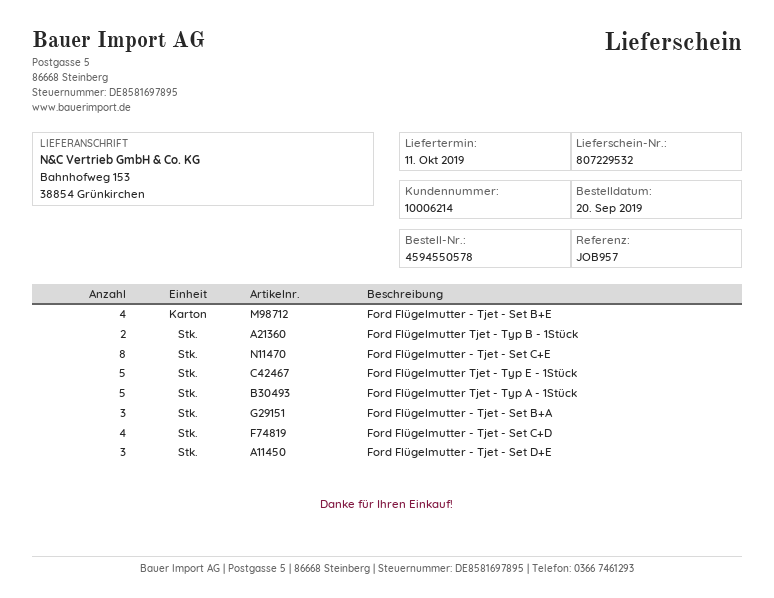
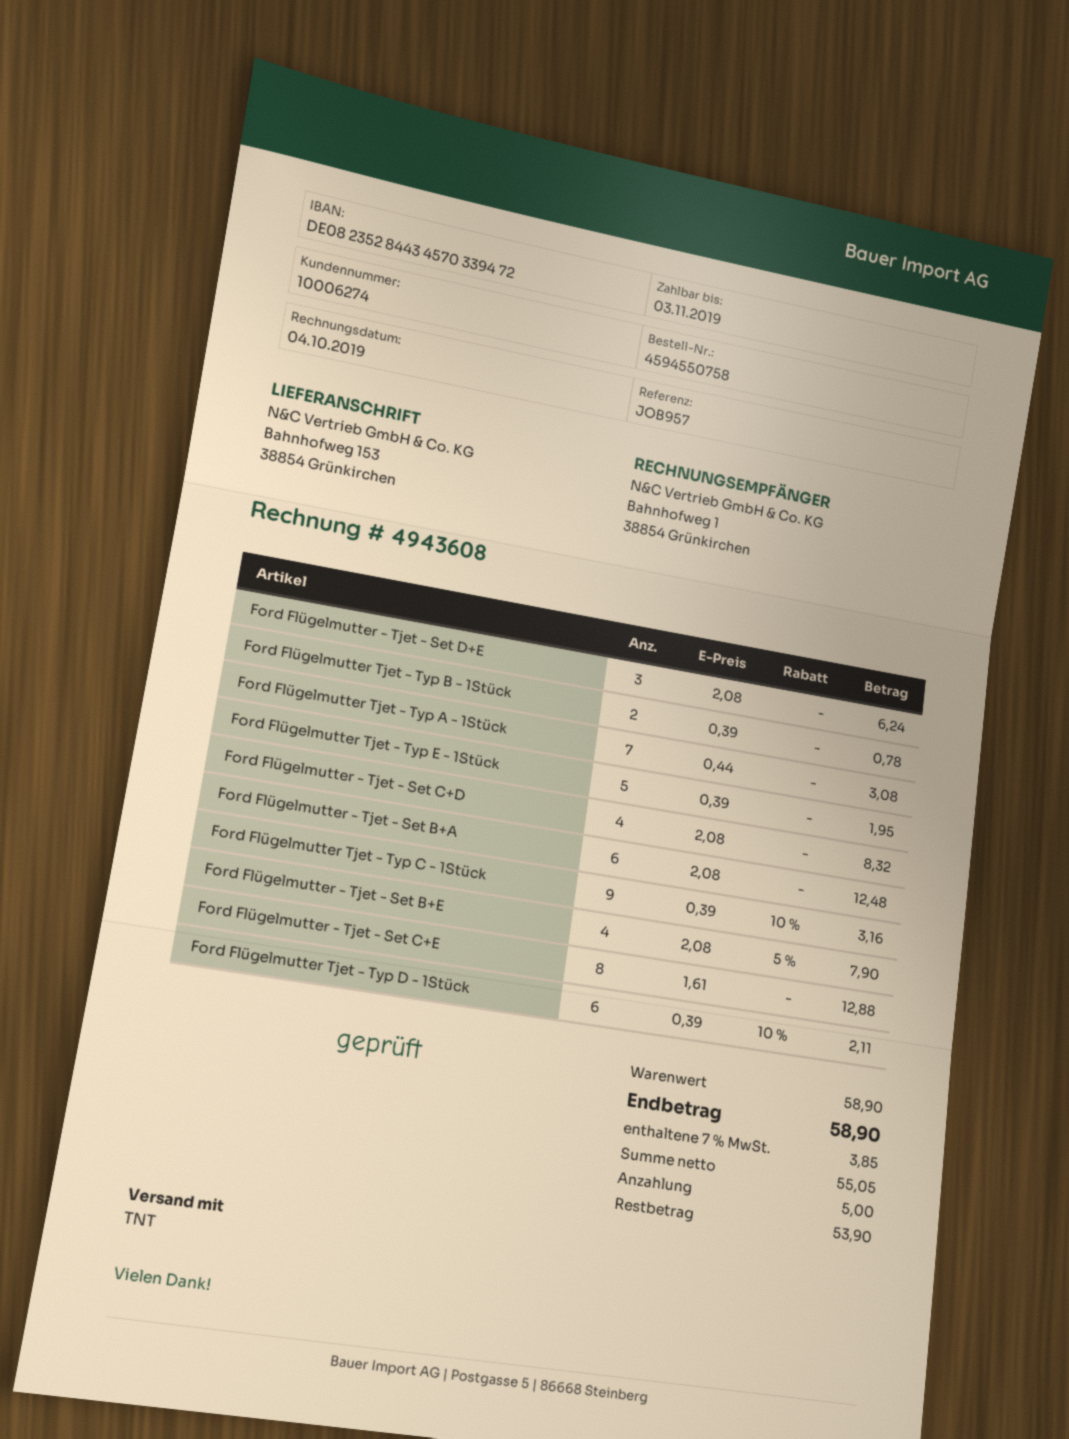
order number: 4594550578 -> 4594550758
customer number: 10006214 -> 10006274
Ford Flügelmutter Tjet - Typ A - 1Stück: 5 -> 7
Ford Flügelmutter - Tjet - Set B+A: 3 -> 6
Ford Flügelmutter Tjet - Typ C - 1Stück: none -> 9
Ford Flügelmutter Tjet - Typ D - 1Stück: none -> 6

